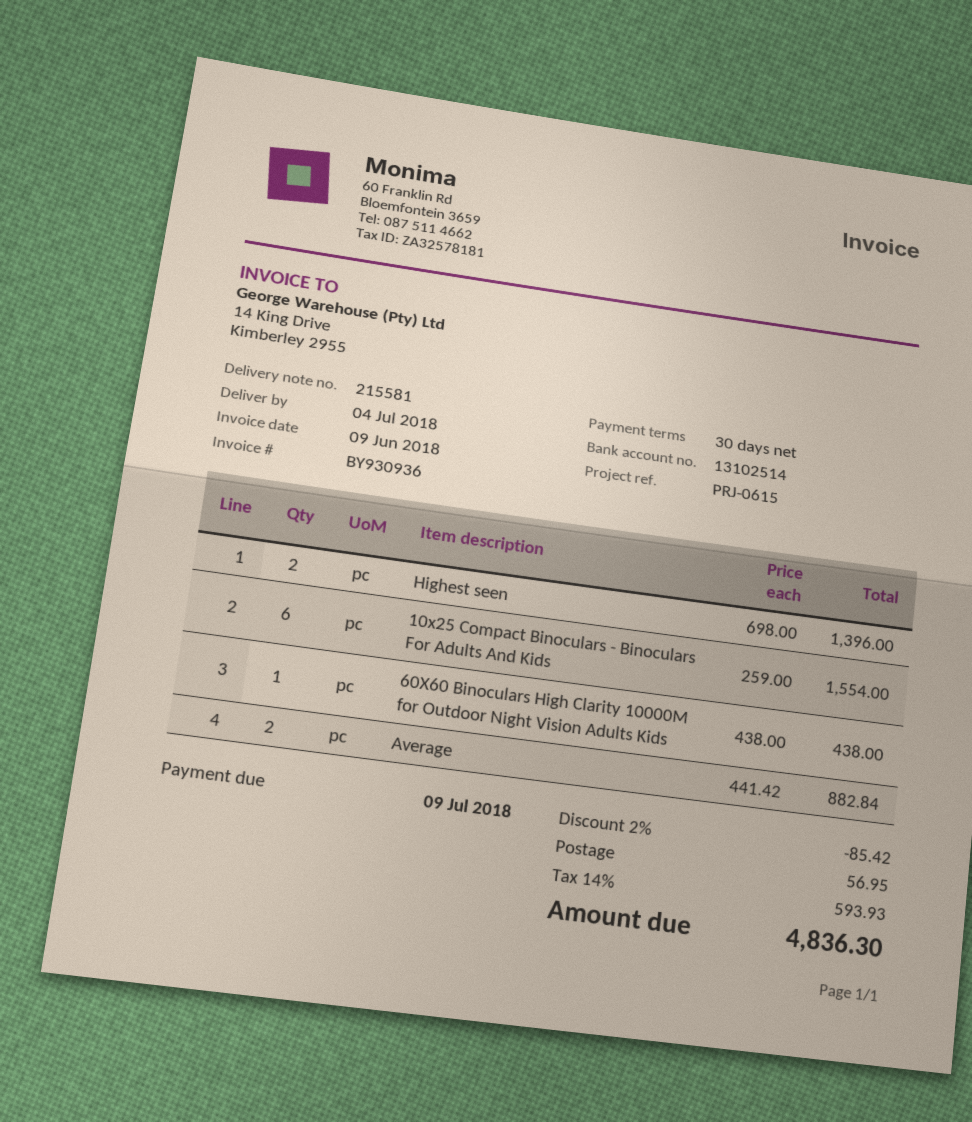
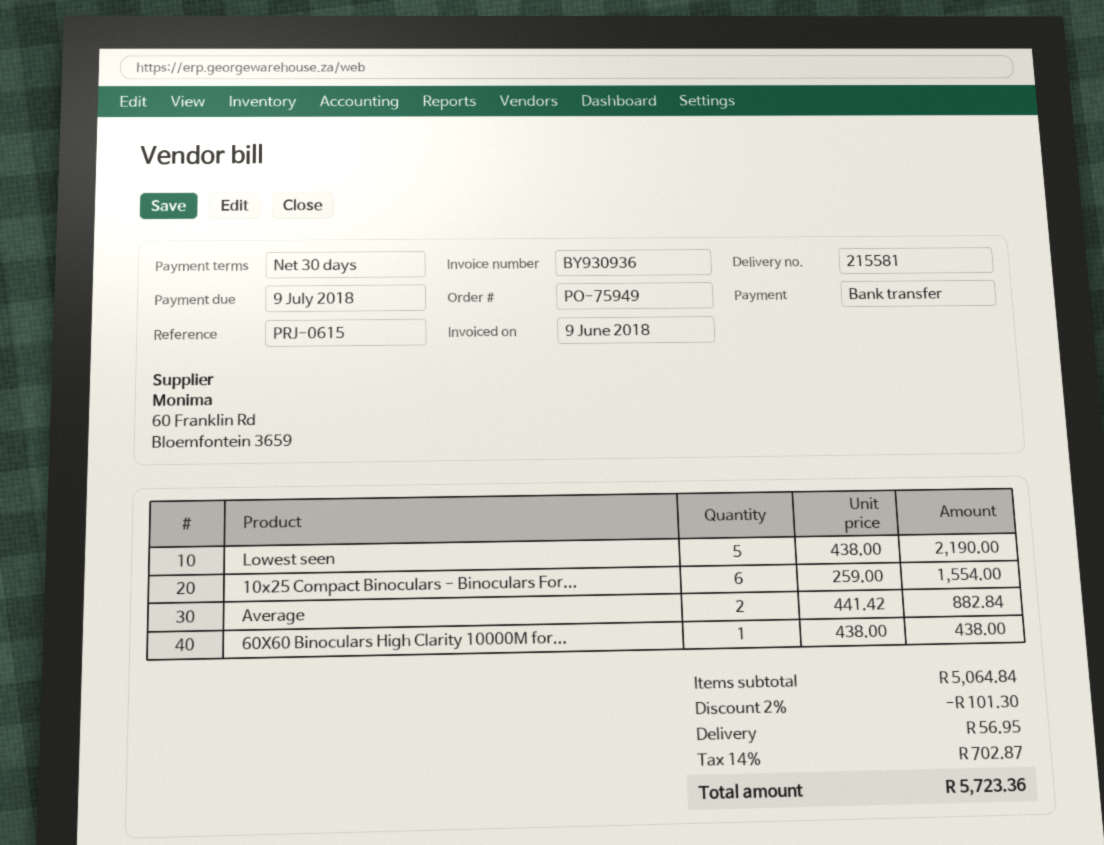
Highest seen: 2 x 698.00 = 1396.00 -> none
Lowest seen: none -> 5 x 438.00 = 2190.00
discount: 2% = 85.42 -> 2% = 101.30
tax: 14% = 593.93 -> 14% = 702.87
total: 4836.30 -> 5723.36

